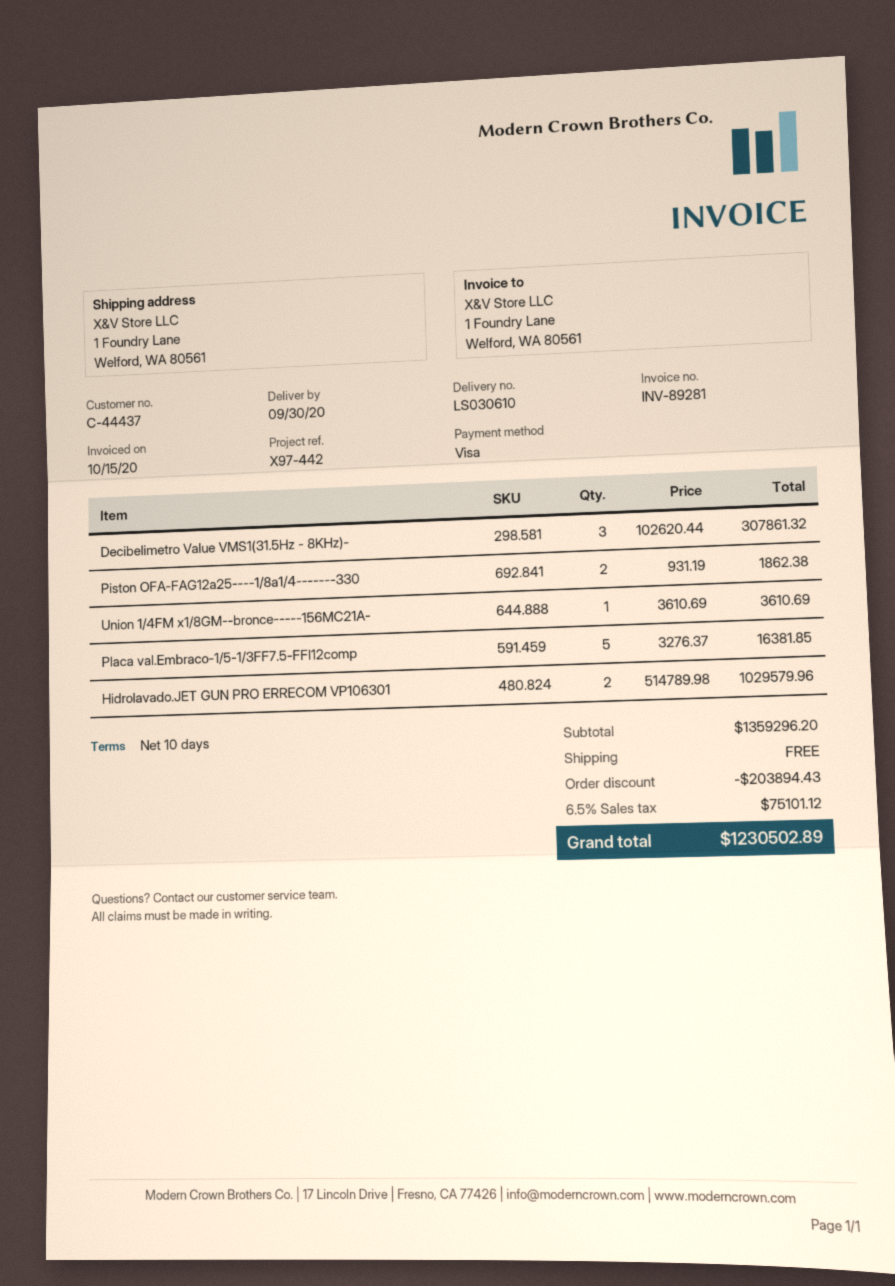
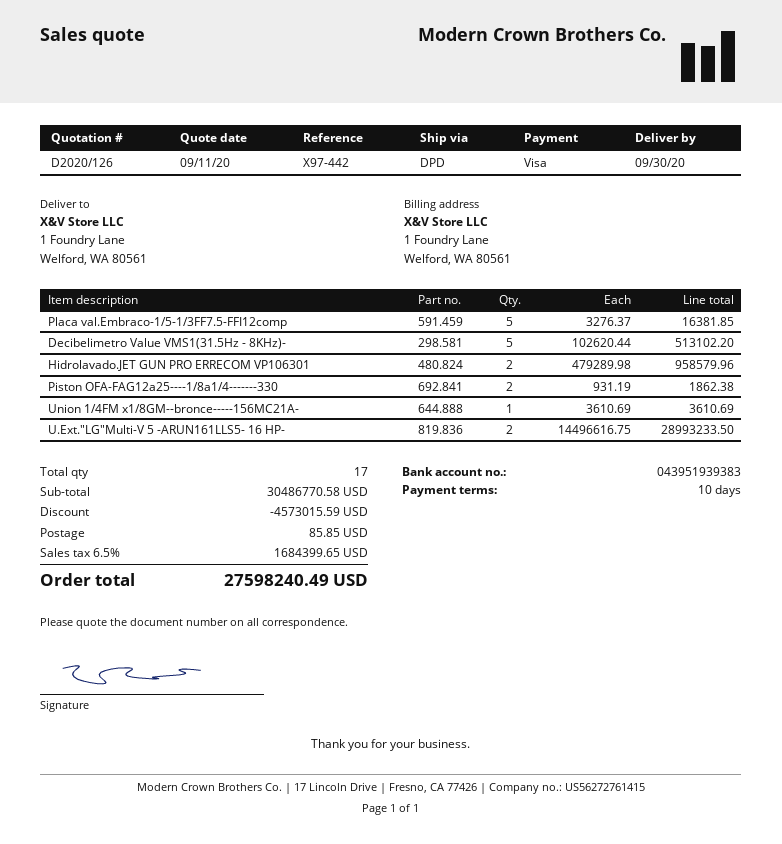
Decibelimetro Value VMS1(31.5Hz - 8KHz)-: 3 x 102620.44 = 307861.32 -> 5 x 102620.44 = 513102.20
Hidrolavado.JET GUN PRO ERRECOM VP106301: 2 x 514789.98 = 1029579.96 -> 2 x 479289.98 = 958579.96
U.Ext."LG"Multi-V 5 -ARUN161LLS5- 16 HP-: none -> 2 x 14496616.75 = 28993233.50
subtotal: 1359296.20 -> 30486770.58
discount: 203894.43 -> 4573015.59
shipping: 0.00 -> 85.85
tax: 6.5% = 75101.12 -> 6.5% = 1684399.65
total: 1230502.89 -> 27598240.49

